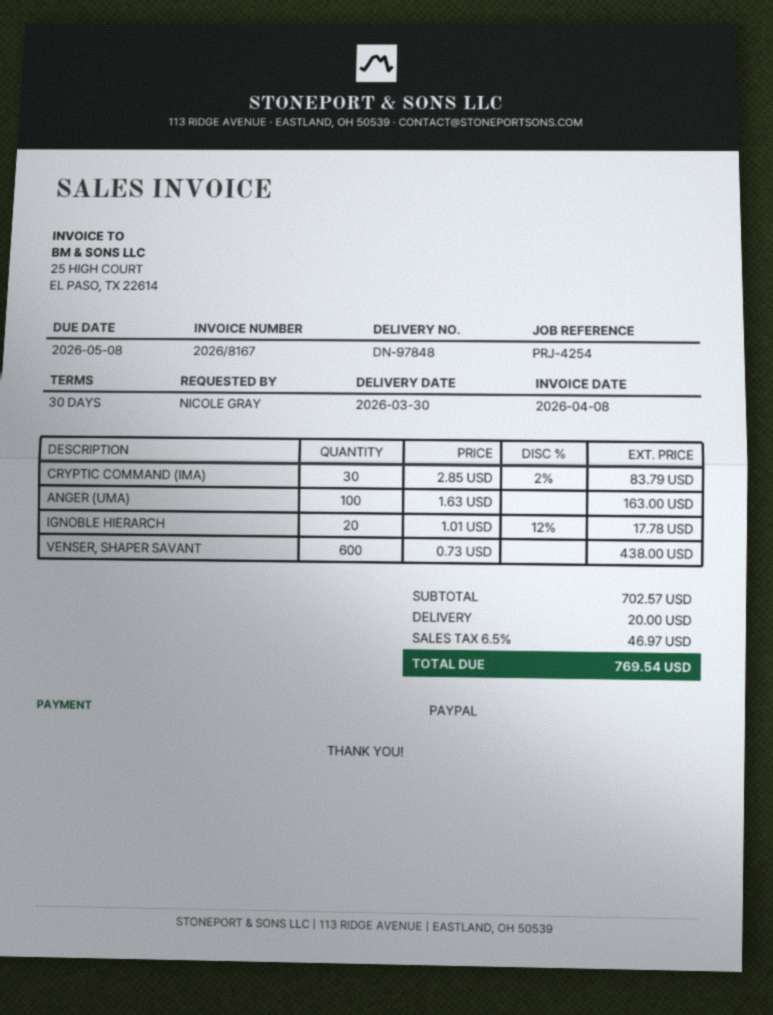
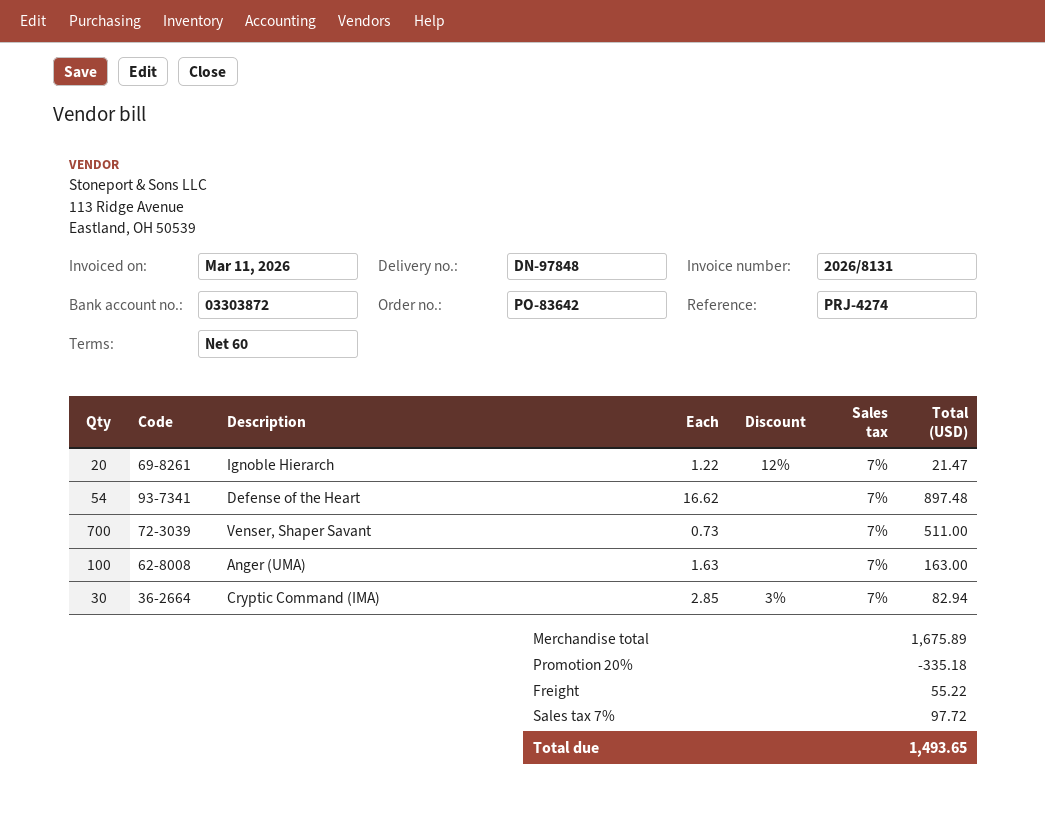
invoice number: 2026/8167 -> 2026/8131
invoice date: 2026-04-08 -> 2026-03-11
payment terms: 30 days -> 60 days
reference: PRJ-4254 -> PRJ-4274
CRYPTIC COMMAND (IMA): 30 x 2.85 - 2% = 83.79 -> 30 x 2.85 - 3% = 82.94
IGNOBLE HIERARCH: 20 x 1.01 - 12% = 17.78 -> 20 x 1.22 - 12% = 21.47
VENSER, SHAPER SAVANT: 600 x 0.73 = 438.00 -> 700 x 0.73 = 511.00
Defense of the Heart: none -> 54 x 16.62 = 897.48
subtotal: 702.57 -> 1675.89
discount: none -> 20% = 335.18
shipping: 20.00 -> 55.22
tax: 6.5% = 46.97 -> 7% = 97.72
total: 769.54 -> 1493.65

